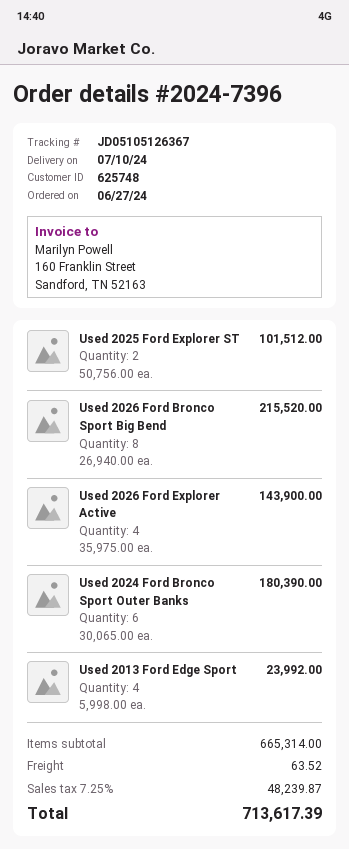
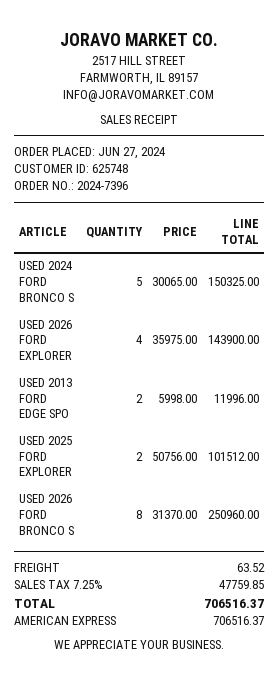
Used 2026 Ford Bronco Sport Big Bend: 8 x 26940.00 = 215520.00 -> 8 x 31370.00 = 250960.00
Used 2024 Ford Bronco Sport Outer Banks: 6 x 30065.00 = 180390.00 -> 5 x 30065.00 = 150325.00
Used 2013 Ford Edge Sport: 4 x 5998.00 = 23992.00 -> 2 x 5998.00 = 11996.00
tax: 7.25% = 48239.87 -> 7.25% = 47759.85
total: 713617.39 -> 706516.37

